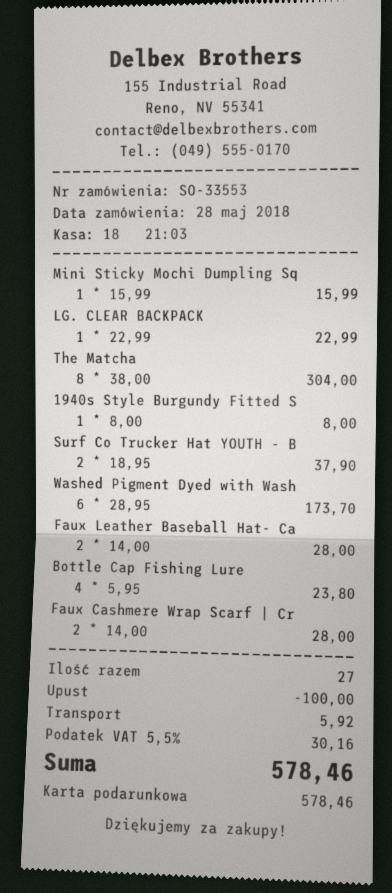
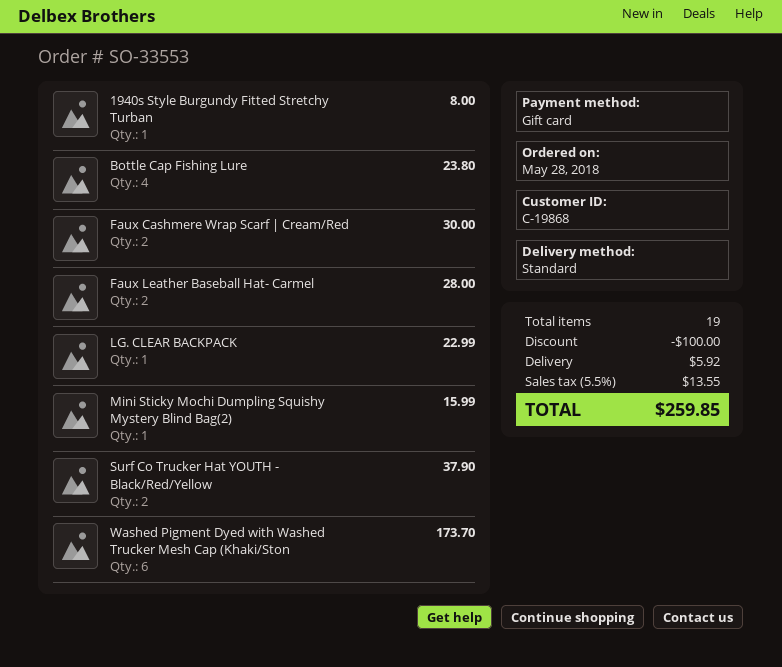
The Matcha: 8 for 304.00 -> none
Faux Cashmere Wrap Scarf | Cr: 2 for 28.00 -> 2 for 30.00
total quantity: 27 -> 19
tax: 5.5% = 30.16 -> 5.5% = 13.55
total: 578.46 -> 259.85

